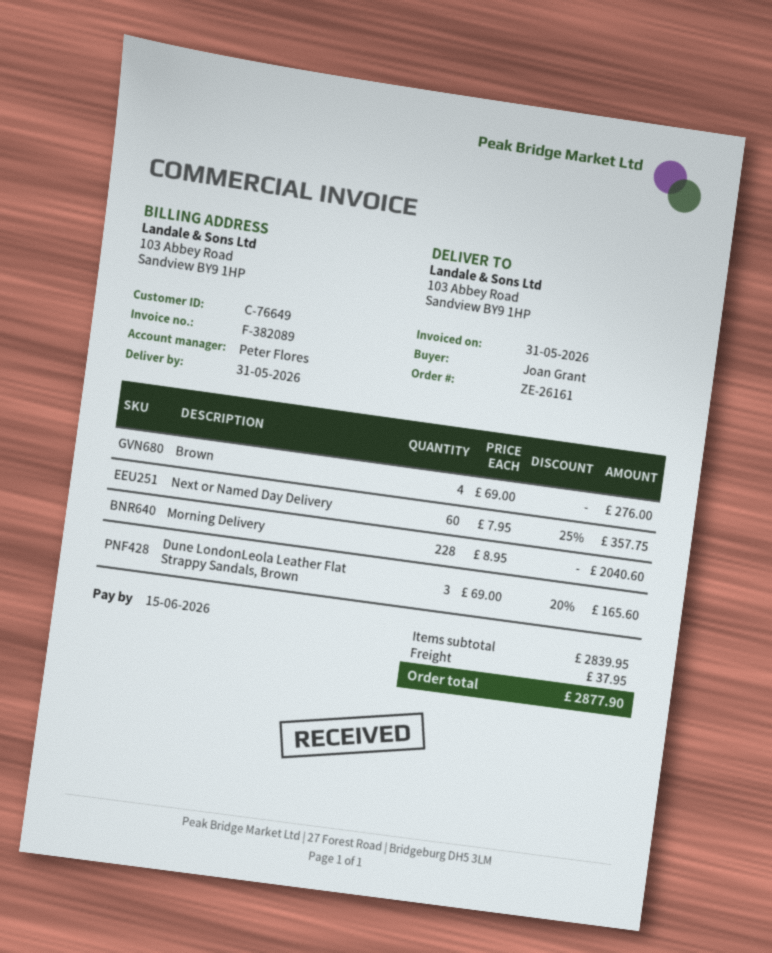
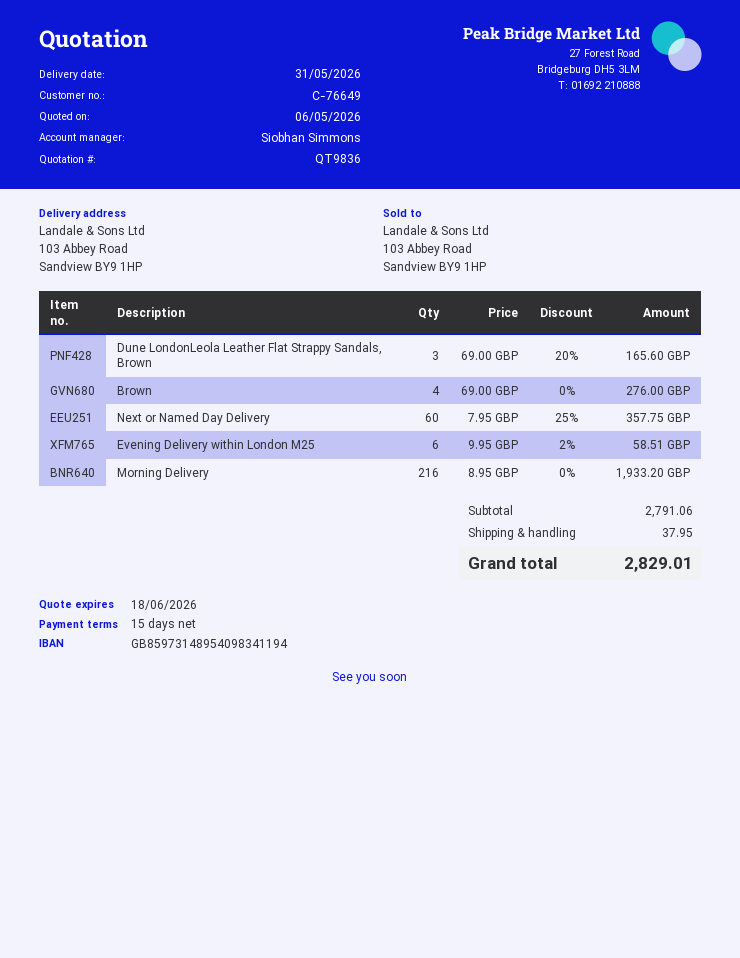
sales rep: Peter Flores -> Siobhan Simmons
Morning Delivery: 228 x 8.95 = 2040.60 -> 216 x 8.95 = 1933.20
Evening Delivery within London M25: none -> 6 x 9.95 - 2% = 58.51
subtotal: 2839.95 -> 2791.06
total: 2877.90 -> 2829.01

